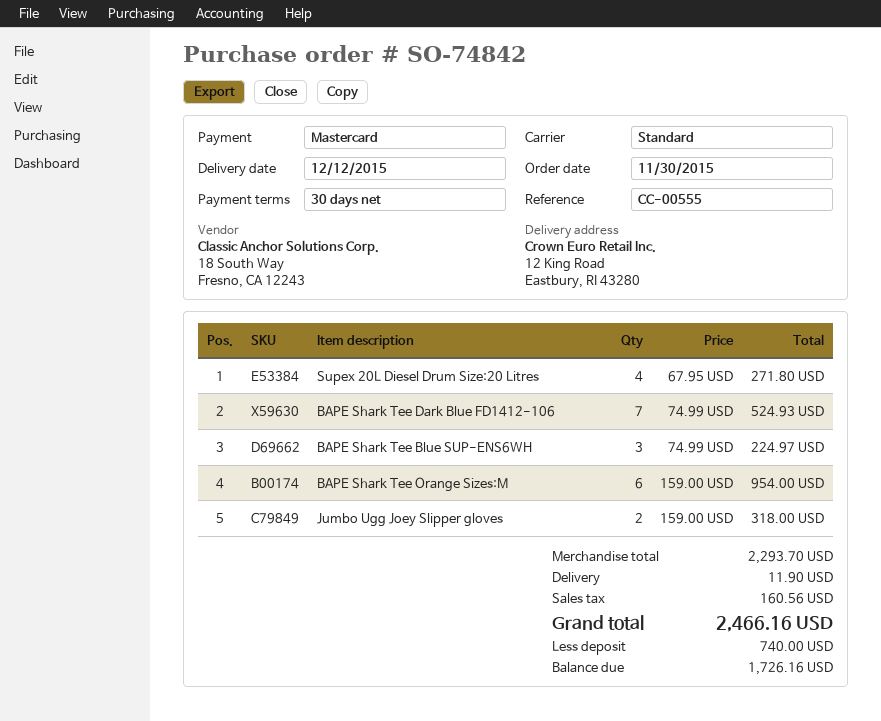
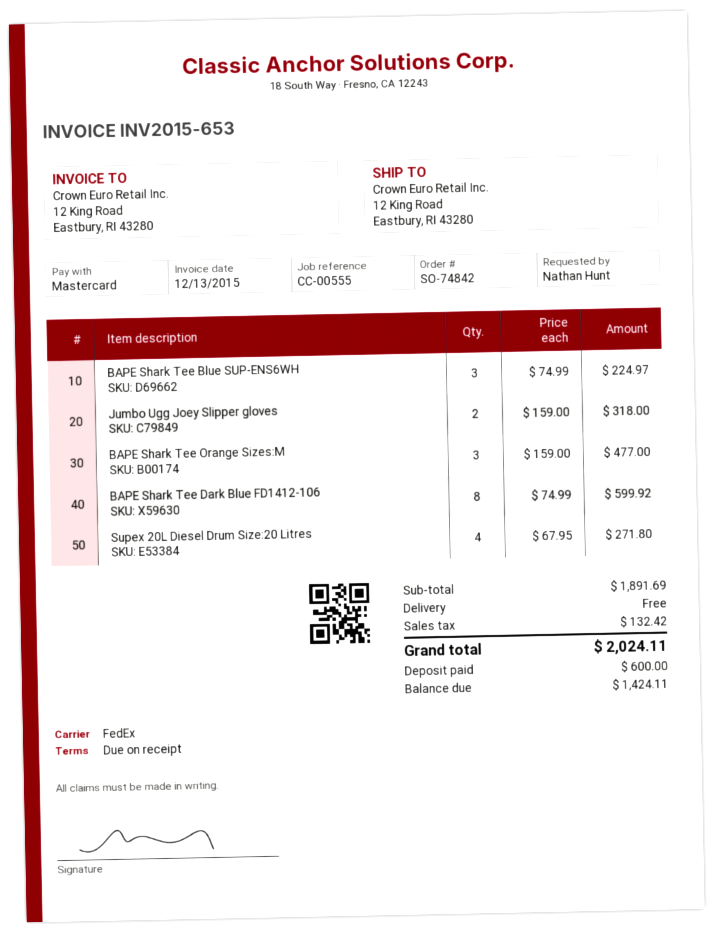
payment terms: 30 days -> on receipt
shipping method: standard -> FedEx
BAPE Shark Tee Dark Blue FD1412-106: 7 x 74.99 = 524.93 -> 8 x 74.99 = 599.92
BAPE Shark Tee Orange Sizes:M: 6 x 159.00 = 954.00 -> 3 x 159.00 = 477.00
subtotal: 2293.70 -> 1891.69
shipping: 11.90 -> 0.00
tax: 160.56 -> 132.42
total: 2466.16 -> 2024.11
deposit: 740.00 -> 600.00
balance: 1726.16 -> 1424.11

